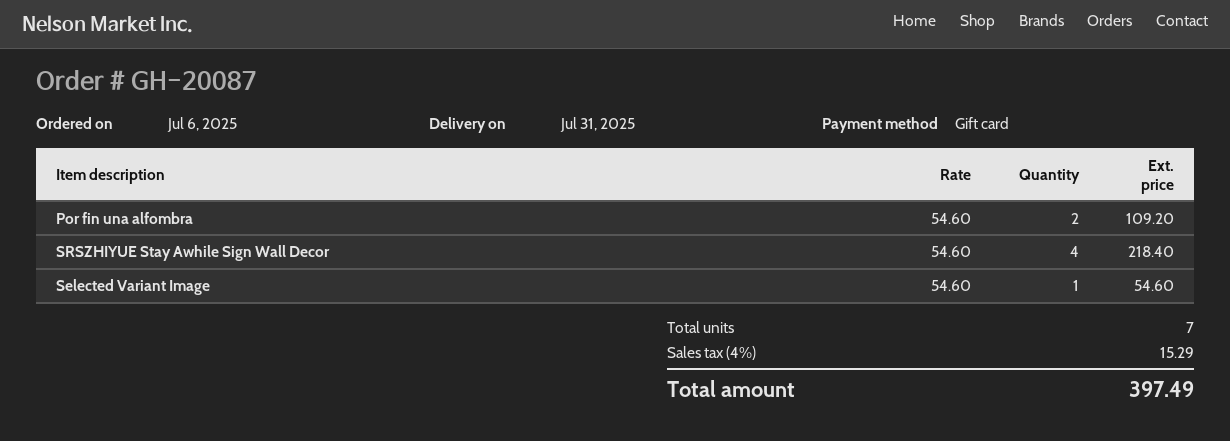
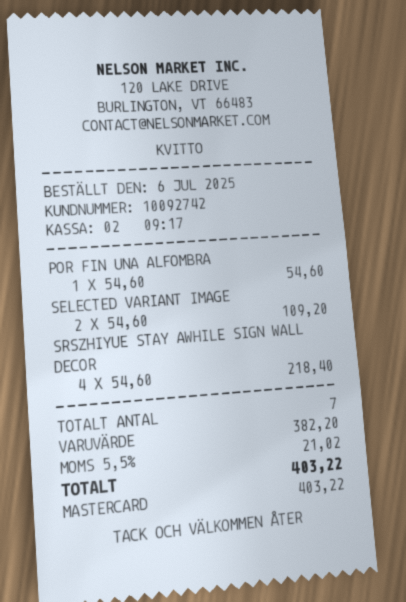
payment method: gift card -> Mastercard
Por fin una alfombra: 2 x 54.60 = 109.20 -> 1 x 54.60 = 54.60
Selected Variant Image: 1 x 54.60 = 54.60 -> 2 x 54.60 = 109.20
tax: 4% = 15.29 -> 5.5% = 21.02
total: 397.49 -> 403.22

